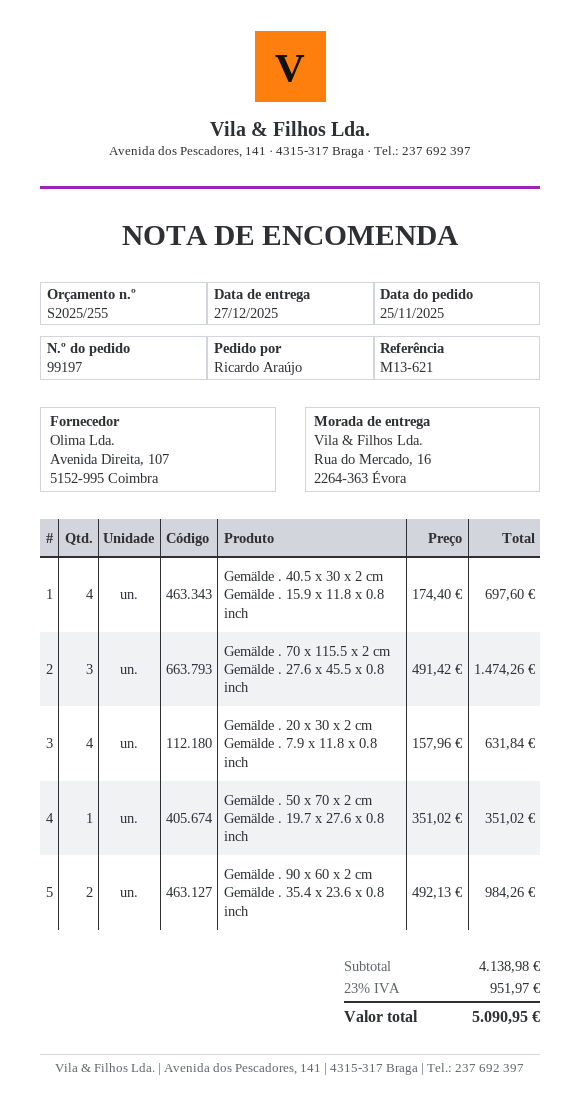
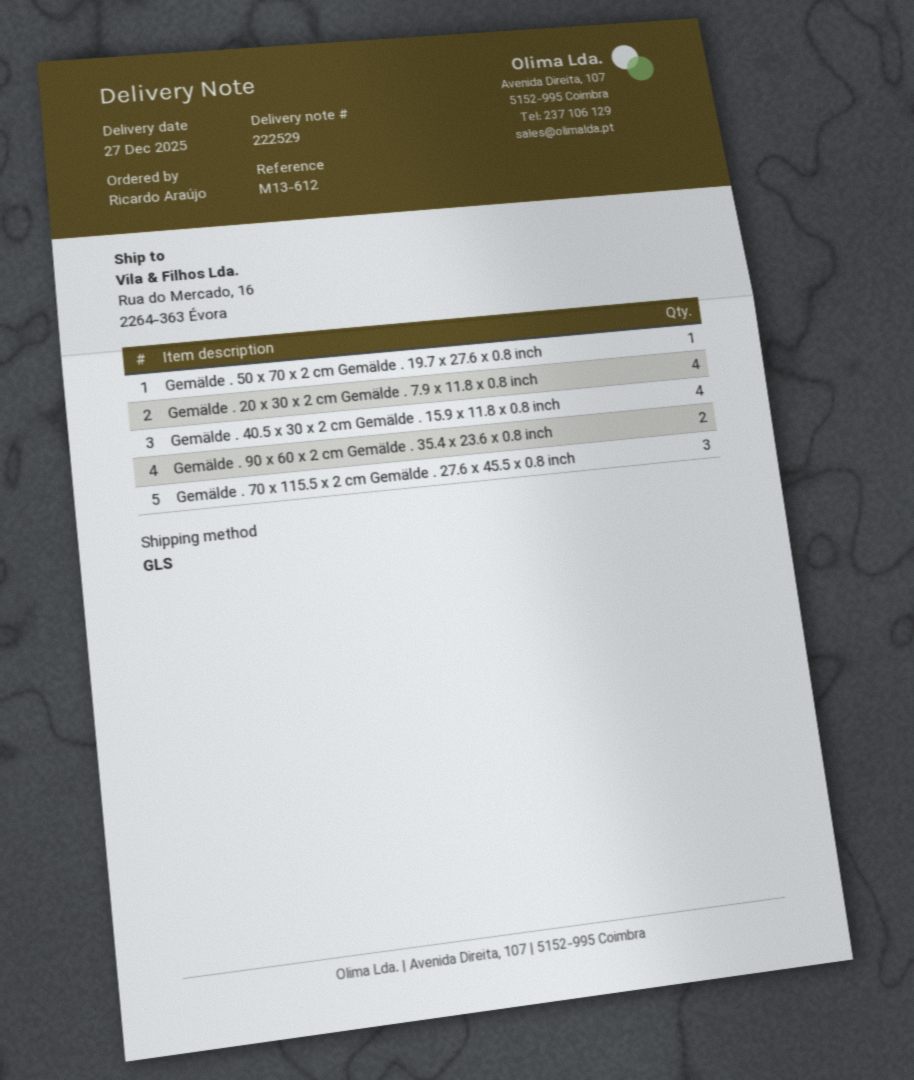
reference: M13-621 -> M13-612

